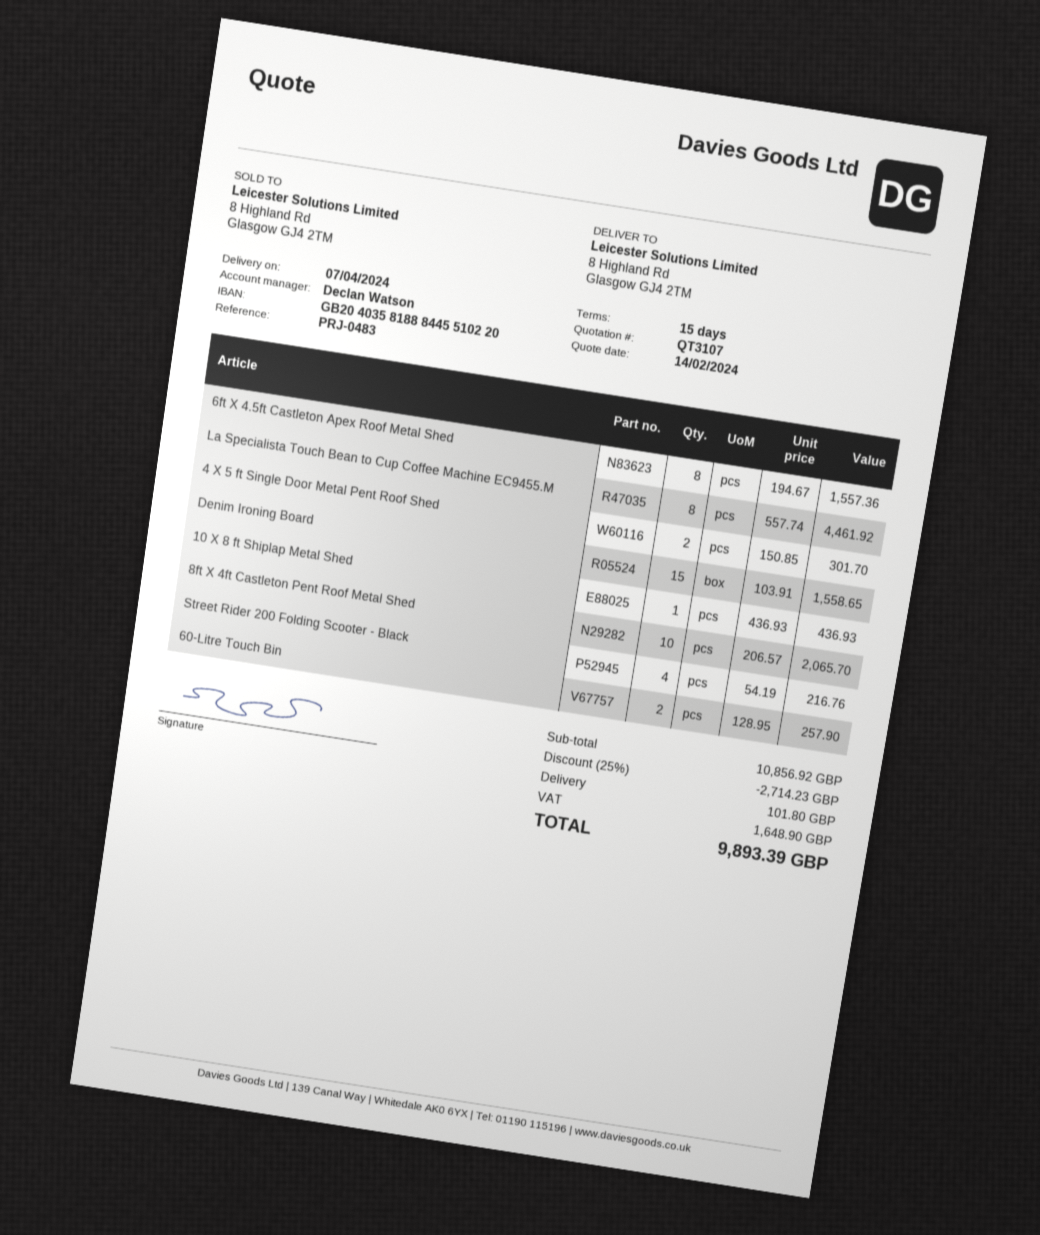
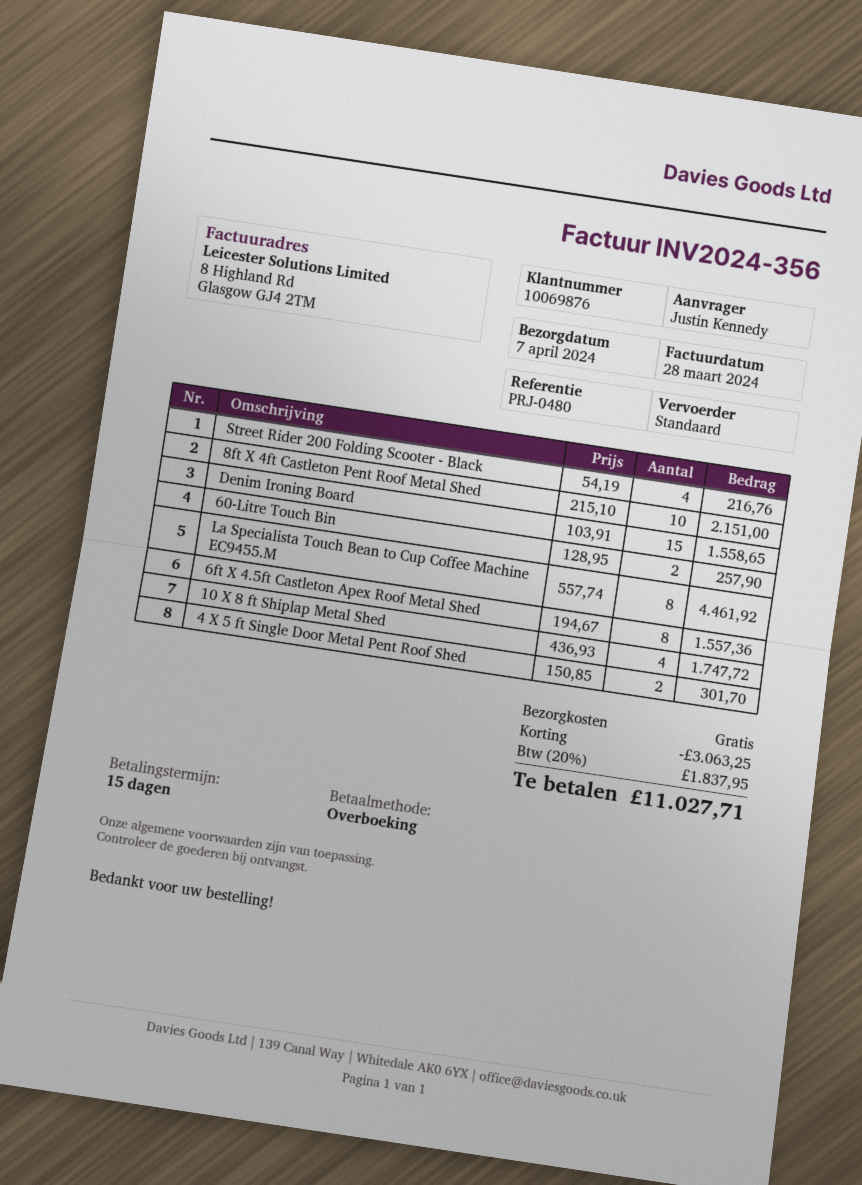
reference: PRJ-0483 -> PRJ-0480
10 X 8 ft Shiplap Metal Shed: 1 x 436.93 = 436.93 -> 4 x 436.93 = 1747.72
8ft X 4ft Castleton Pent Roof Metal Shed: 10 x 206.57 = 2065.70 -> 10 x 215.10 = 2151.00
discount: 2714.23 -> 3063.25
shipping: 101.80 -> 0.00
tax: 1648.90 -> 1837.95
total: 9893.39 -> 11027.71

